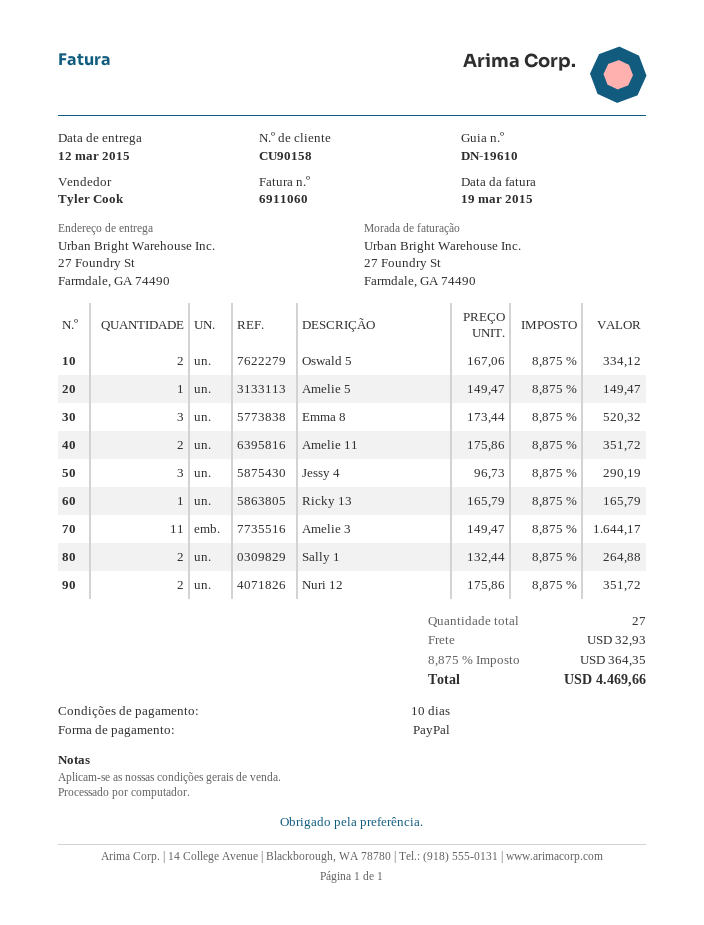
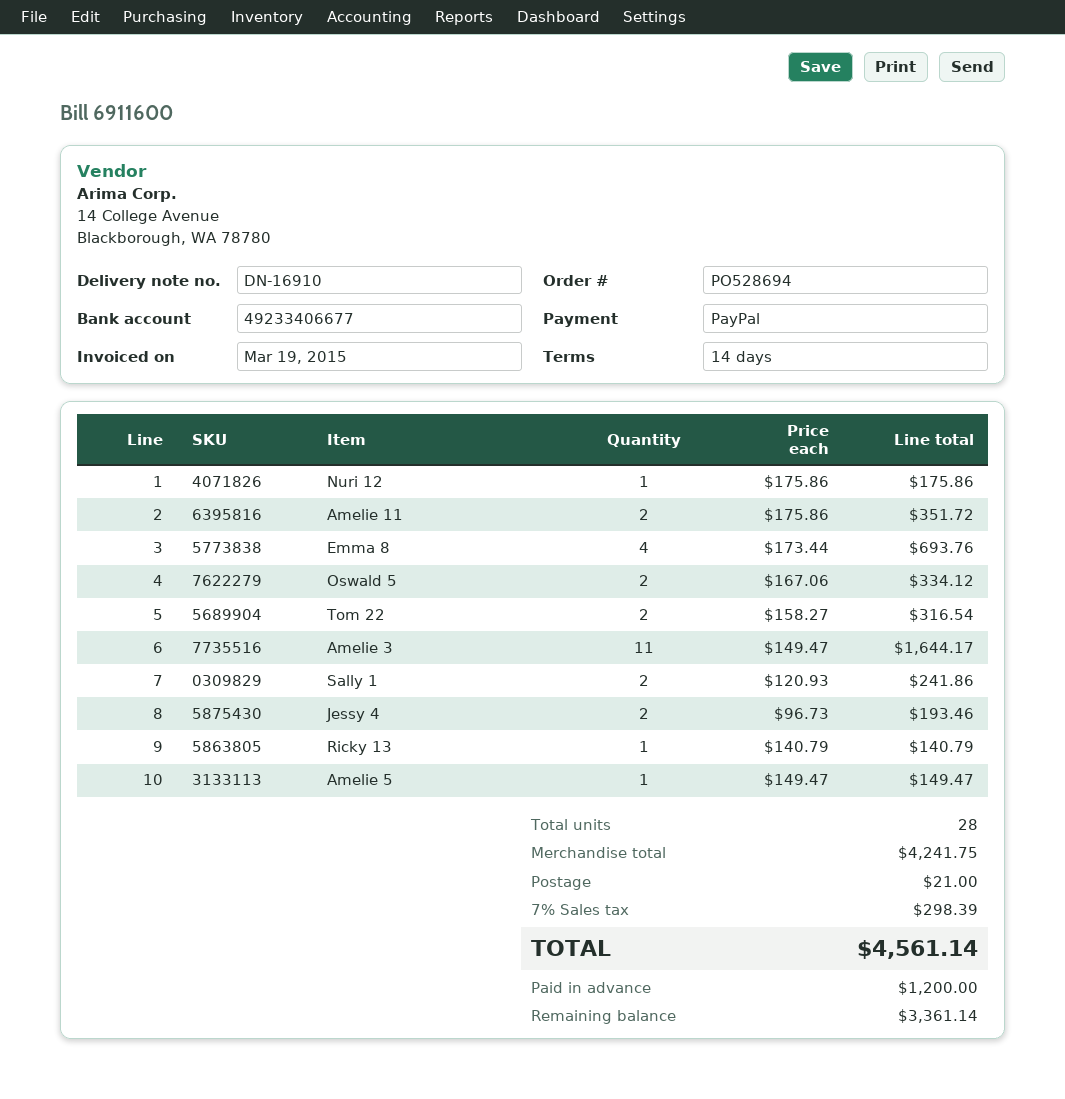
delivery note number: DN-19610 -> DN-16910
invoice number: 6911060 -> 6911600
payment terms: 10 days -> 14 days
Emma 8: 3 x 173.44 = 520.32 -> 4 x 173.44 = 693.76
Jessy 4: 3 x 96.73 = 290.19 -> 2 x 96.73 = 193.46
Ricky 13: 1 x 165.79 = 165.79 -> 1 x 140.79 = 140.79
Sally 1: 2 x 132.44 = 264.88 -> 2 x 120.93 = 241.86
Nuri 12: 2 x 175.86 = 351.72 -> 1 x 175.86 = 175.86
Tom 22: none -> 2 x 158.27 = 316.54
total quantity: 27 -> 28
shipping: 32.93 -> 21.00
tax: 8.875% = 364.35 -> 7% = 298.39
total: 4469.66 -> 4561.14

